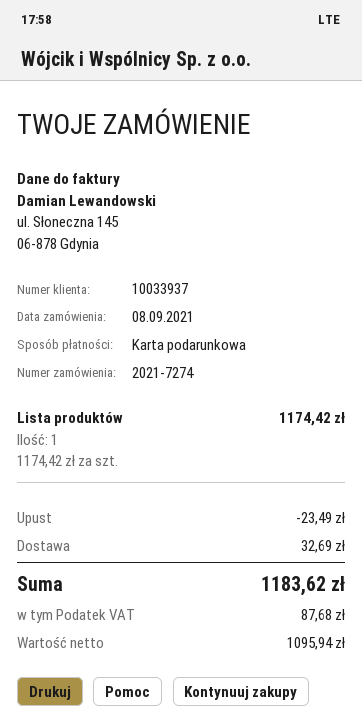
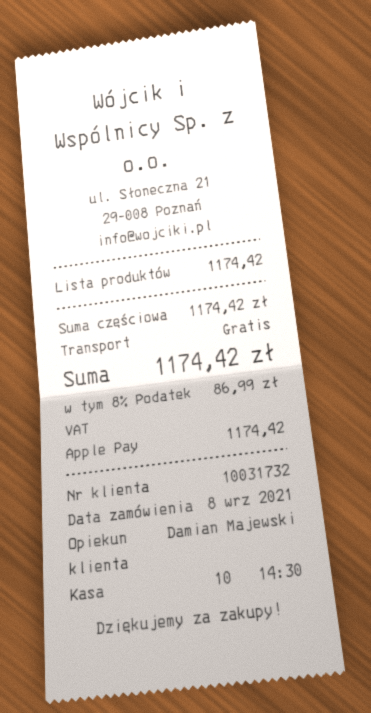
customer number: 10033937 -> 10031732
payment method: gift card -> Apple Pay
discount: 23.49 -> none
shipping: 32.69 -> 0.00
tax: 87.68 -> 86.99
total: 1183.62 -> 1174.42

